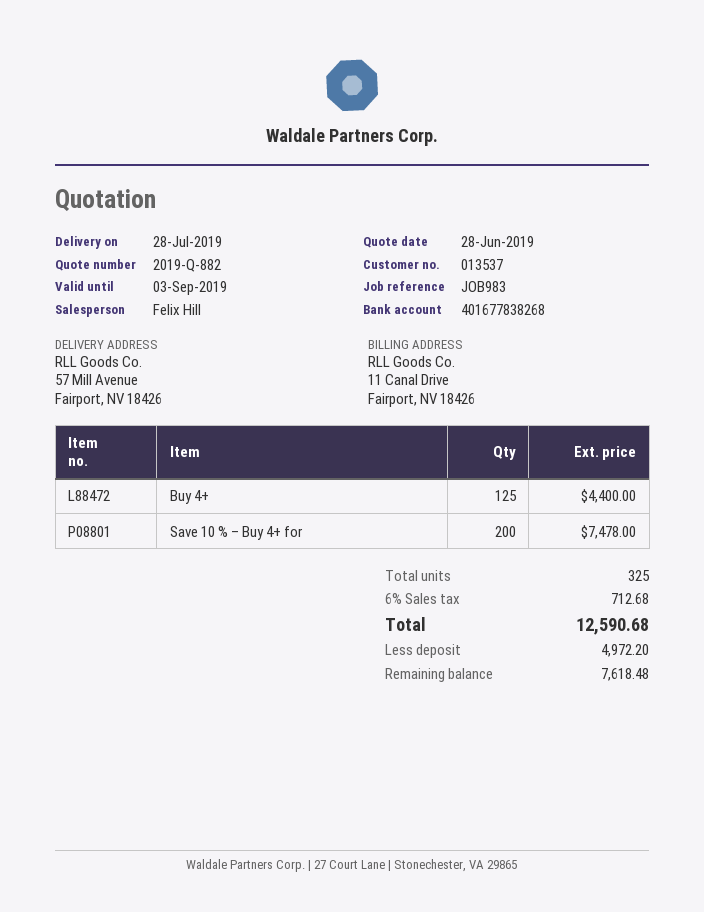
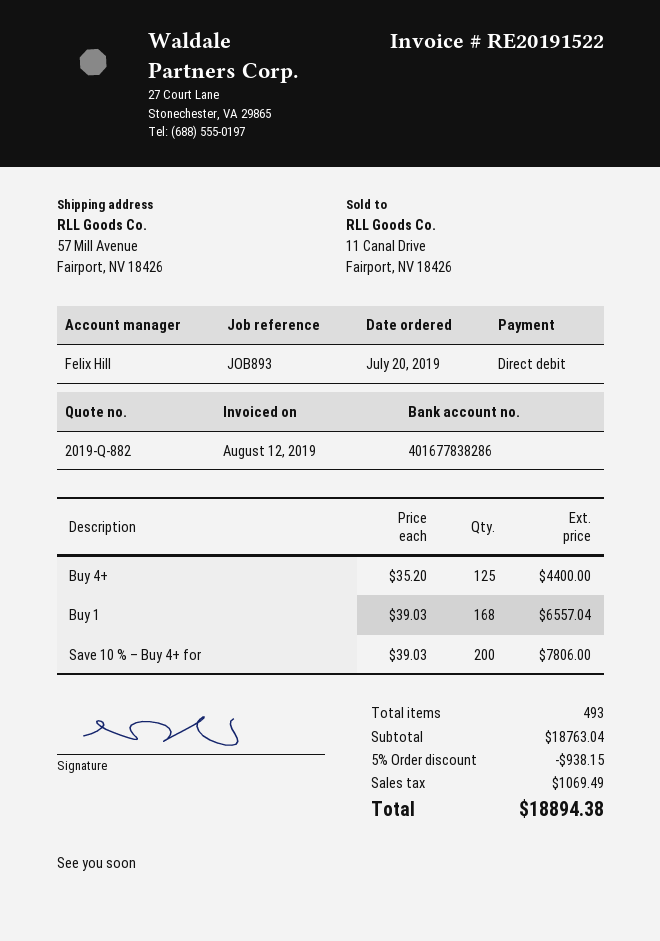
reference: JOB983 -> JOB893
bank account: 401677838268 -> 401677838286
Save 10 % – Buy 4+ for: 200 for 7478.00 -> 200 for 7806.00
Buy 1: none -> 168 for 6557.04
total quantity: 325 -> 493
discount: none -> 5% = 938.15
tax: 712.68 -> 1069.49
total: 12590.68 -> 18894.38

